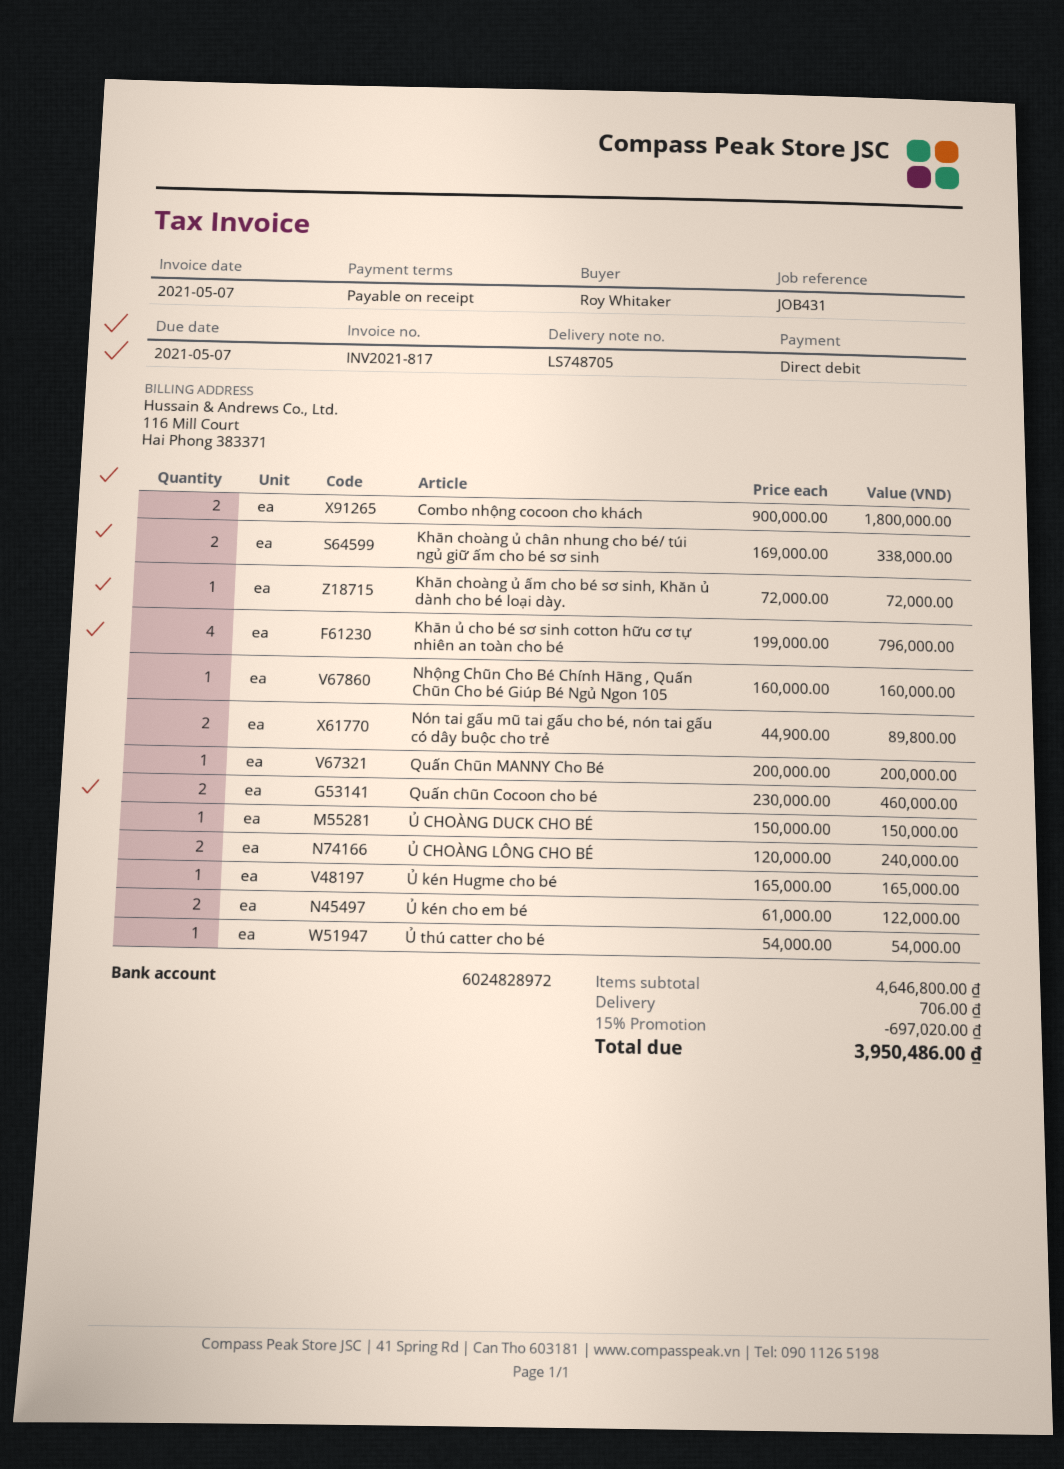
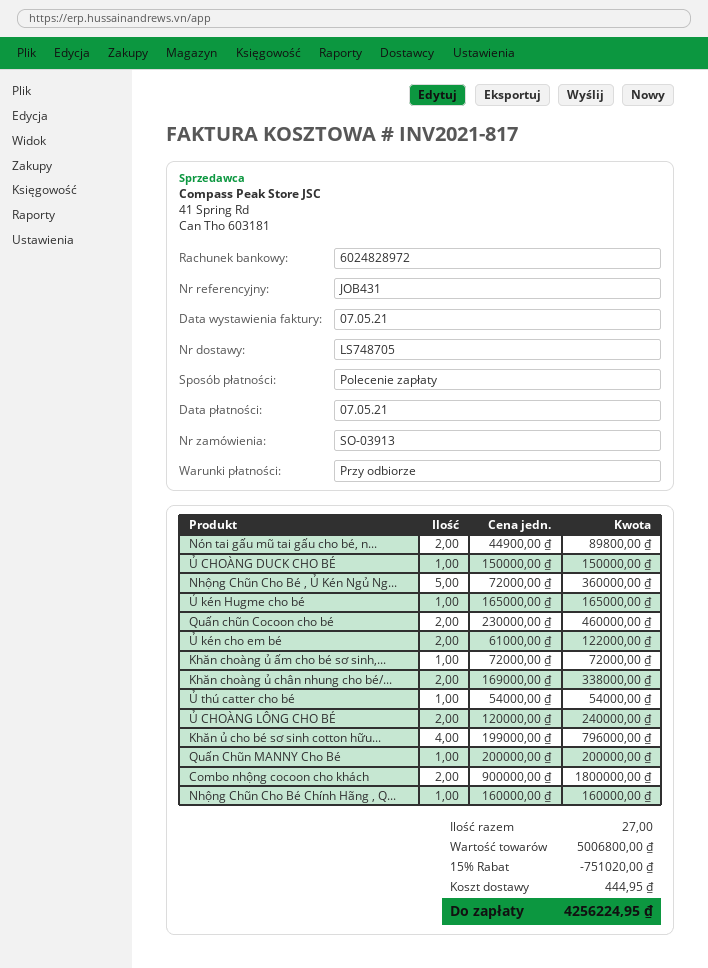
Nhộng Chũn Cho Bé , Ủ Kén Ngủ Ng...: none -> 5 x 72000.00 = 360000.00
subtotal: 4646800.00 -> 5006800.00
discount: 15% = 697020.00 -> 15% = 751020.00
shipping: 706.00 -> 444.95
total: 3950486.00 -> 4256224.95

